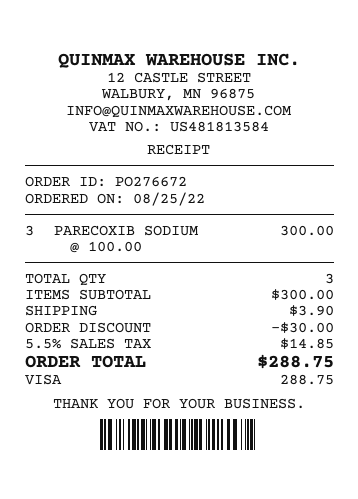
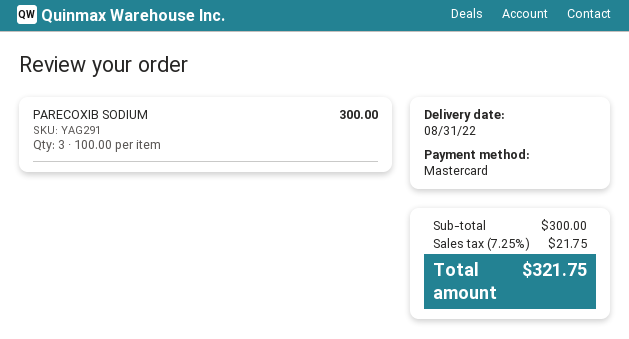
payment method: Visa -> Mastercard
discount: 30.00 -> none
shipping: 3.90 -> none
tax: 5.5% = 14.85 -> 7.25% = 21.75
total: 288.75 -> 321.75

